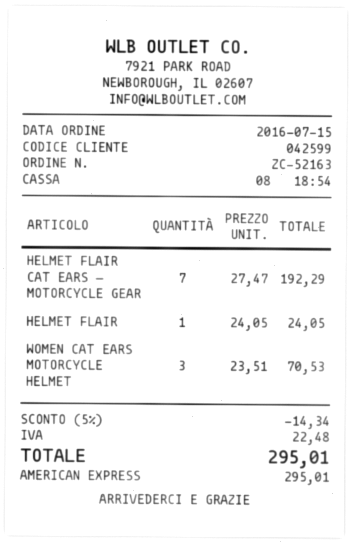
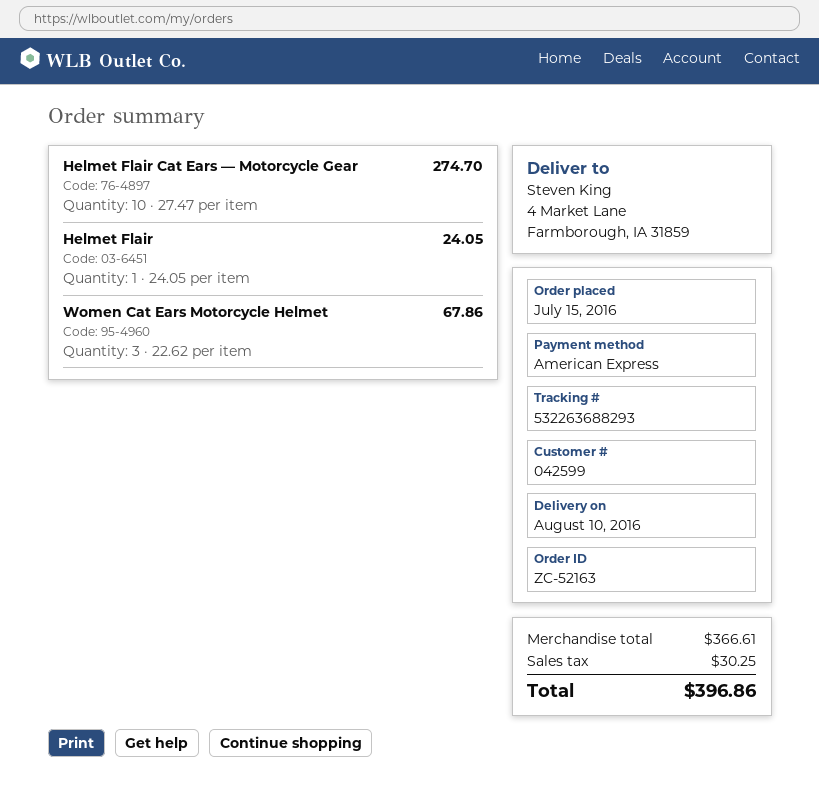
HELMET FLAIR CAT EARS — MOTORCYCLE GEAR: 7 x 27.47 = 192.29 -> 10 x 27.47 = 274.70
WOMEN CAT EARS MOTORCYCLE HELMET: 3 x 23.51 = 70.53 -> 3 x 22.62 = 67.86
discount: 5% = 14.34 -> none
tax: 22.48 -> 30.25
total: 295.01 -> 396.86

